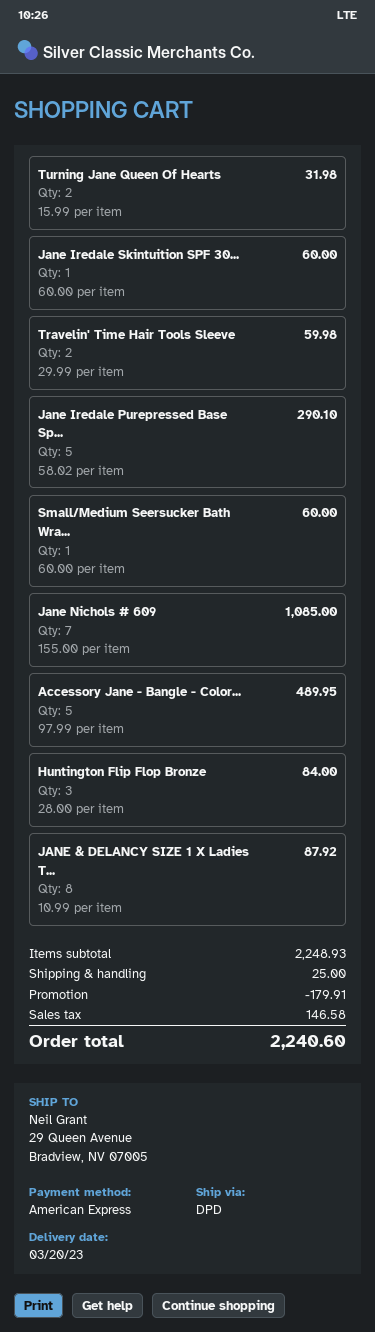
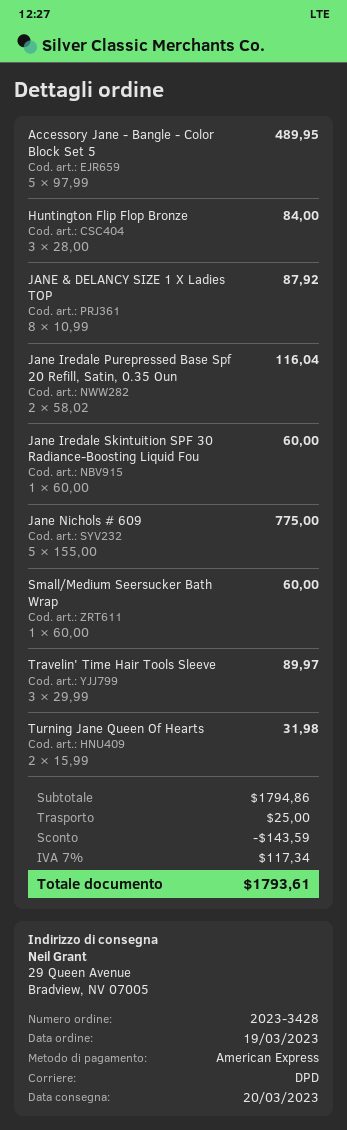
Travelin' Time Hair Tools Sleeve: 2 x 29.99 = 59.98 -> 3 x 29.99 = 89.97
Jane Iredale Purepressed Base Sp...: 5 x 58.02 = 290.10 -> 2 x 58.02 = 116.04
Jane Nichols # 609: 7 x 155.00 = 1085.00 -> 5 x 155.00 = 775.00
subtotal: 2248.93 -> 1794.86
discount: 179.91 -> 143.59
tax: 146.58 -> 117.34
total: 2240.60 -> 1793.61

